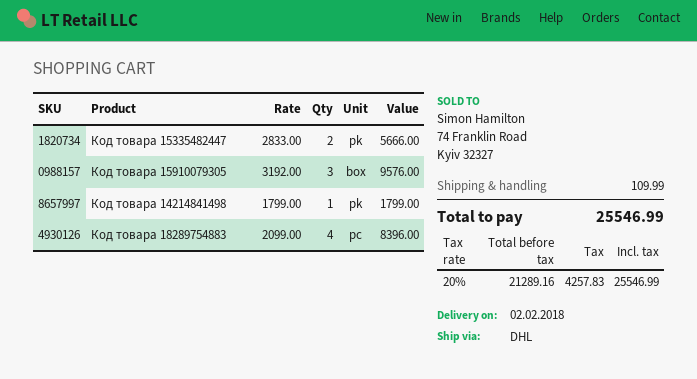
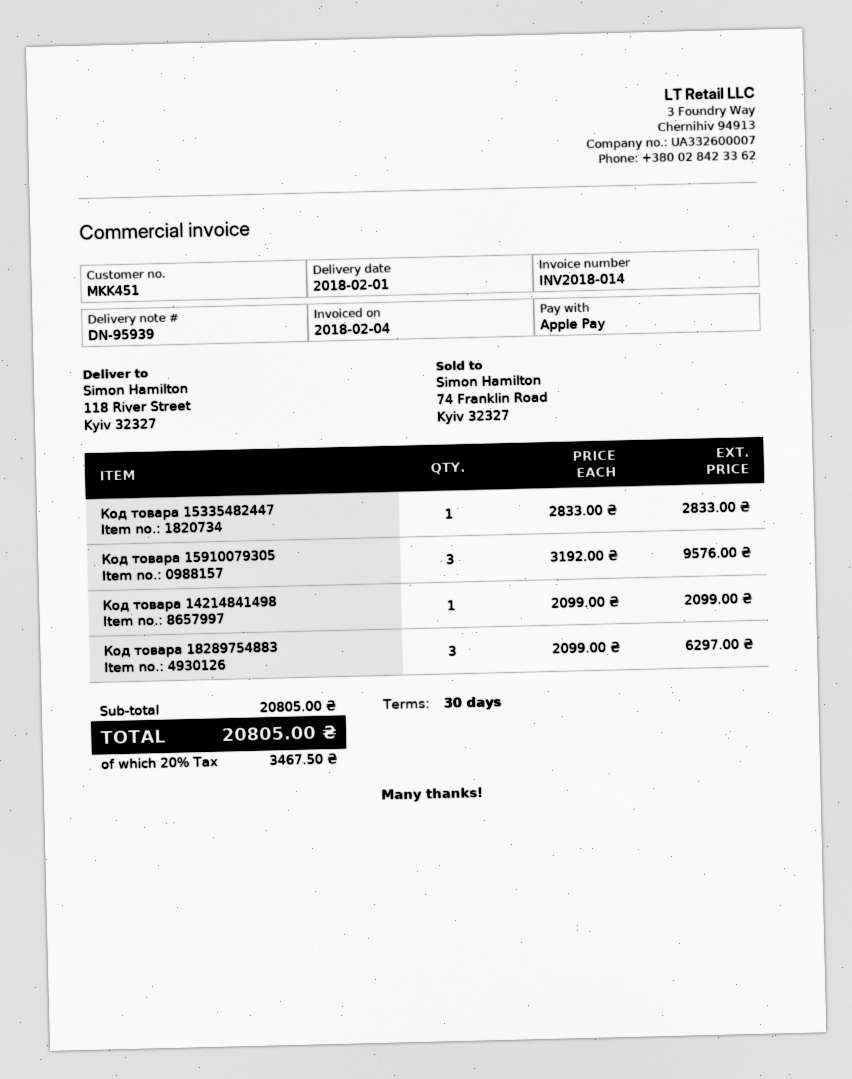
delivery date: 2018-02-02 -> 2018-02-01
Код товара 15335482447: 2 x 2833.00 = 5666.00 -> 1 x 2833.00 = 2833.00
Код товара 14214841498: 1 x 1799.00 = 1799.00 -> 1 x 2099.00 = 2099.00
Код товара 18289754883: 4 x 2099.00 = 8396.00 -> 3 x 2099.00 = 6297.00
shipping: 109.99 -> none
tax: 20% = 4257.83 -> 20% = 3467.50
total: 25546.99 -> 20805.00

